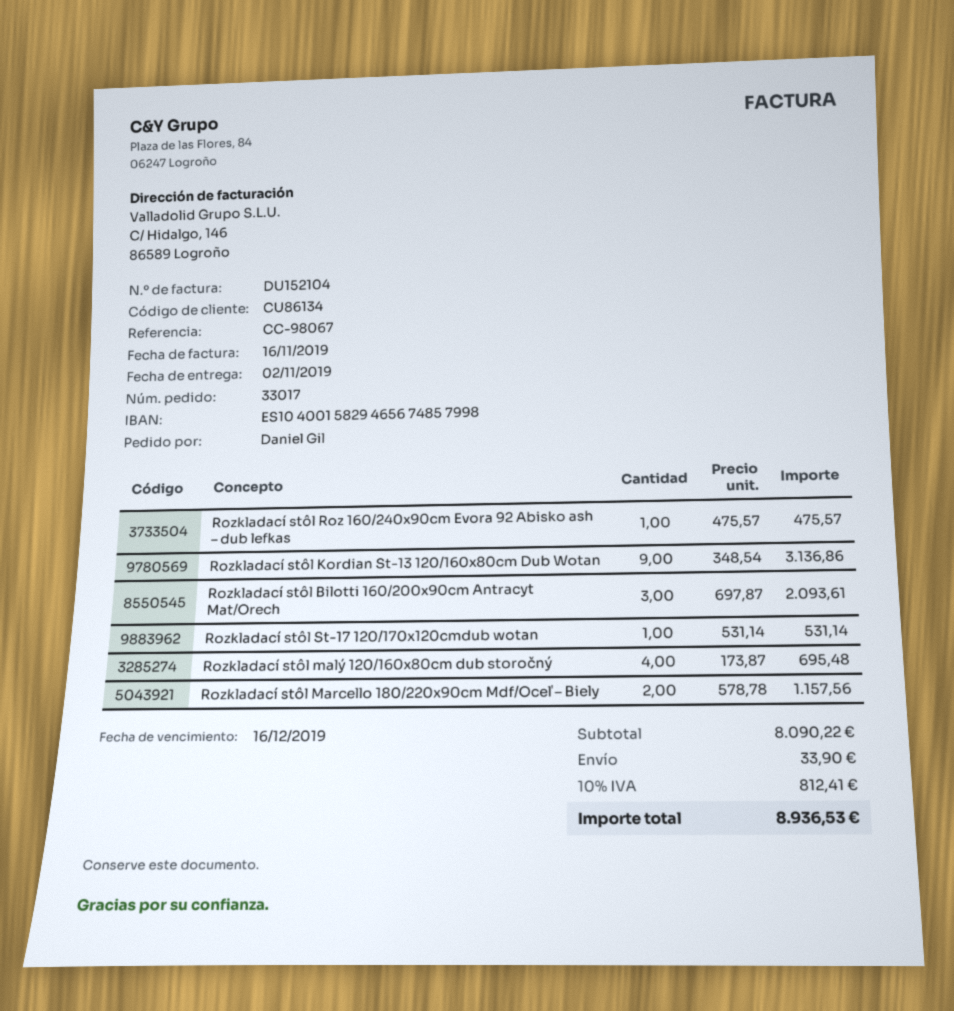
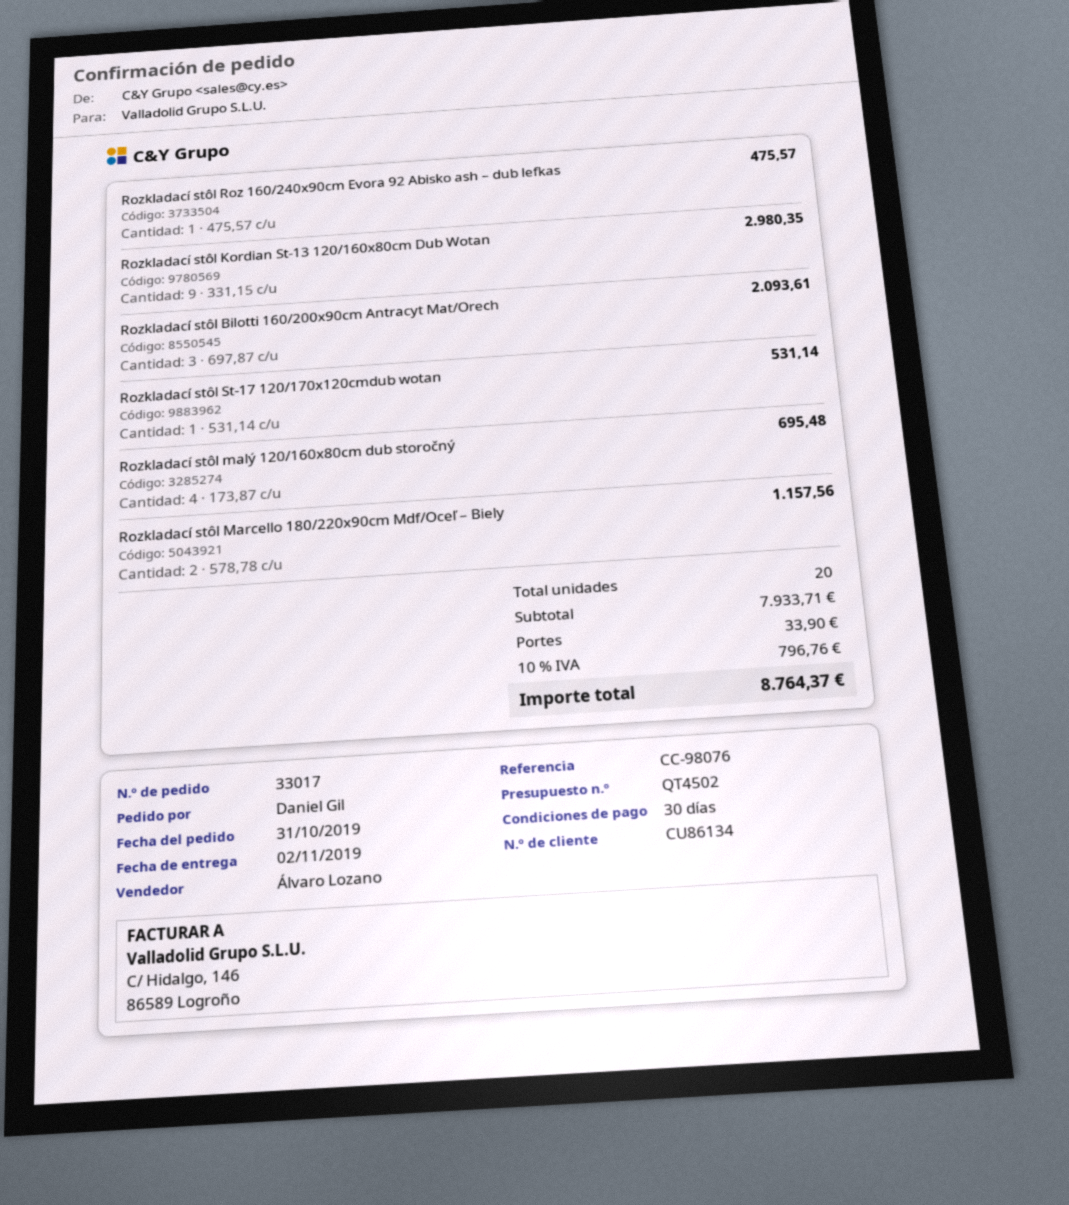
reference: CC-98067 -> CC-98076
Rozkladací stôl Kordian St-13 120/160x80cm Dub Wotan: 9 x 348.54 = 3136.86 -> 9 x 331.15 = 2980.35
subtotal: 8090.22 -> 7933.71
tax: 10% = 812.41 -> 10% = 796.76
total: 8936.53 -> 8764.37

